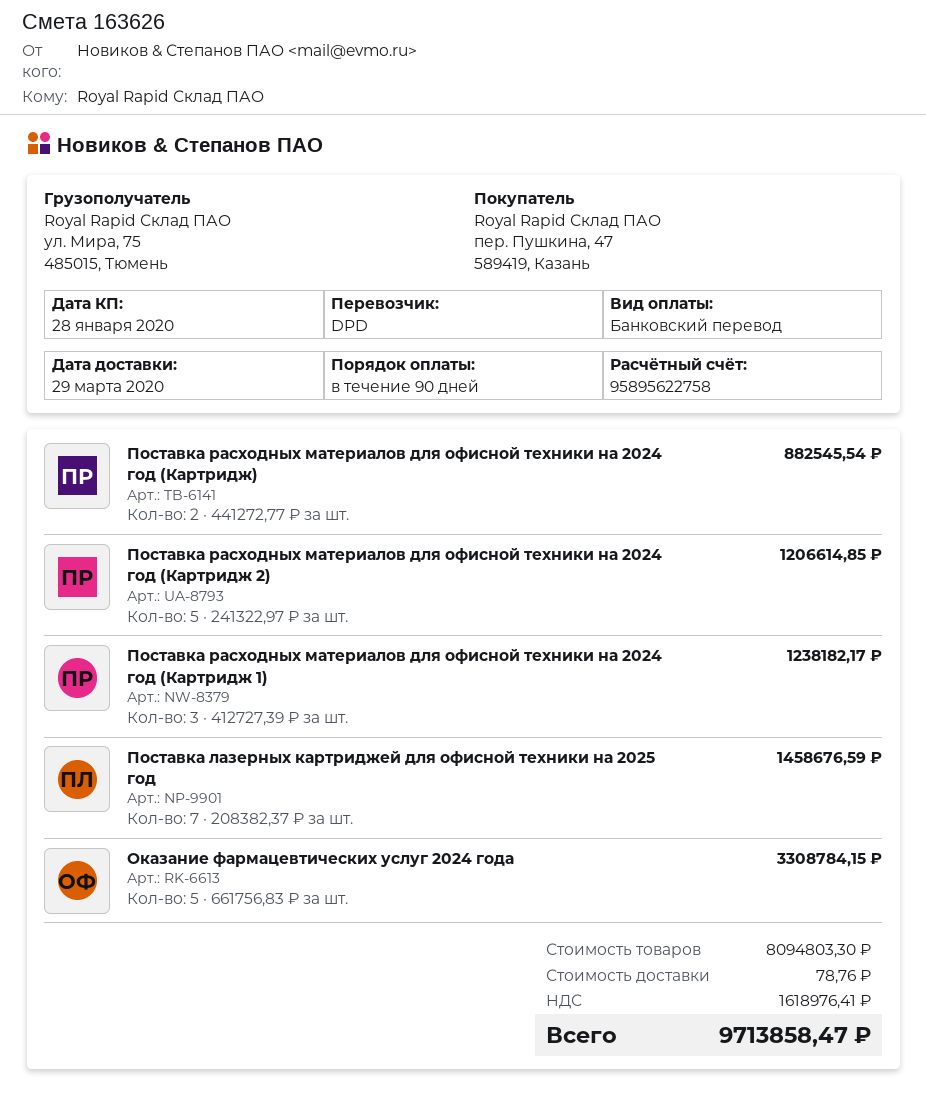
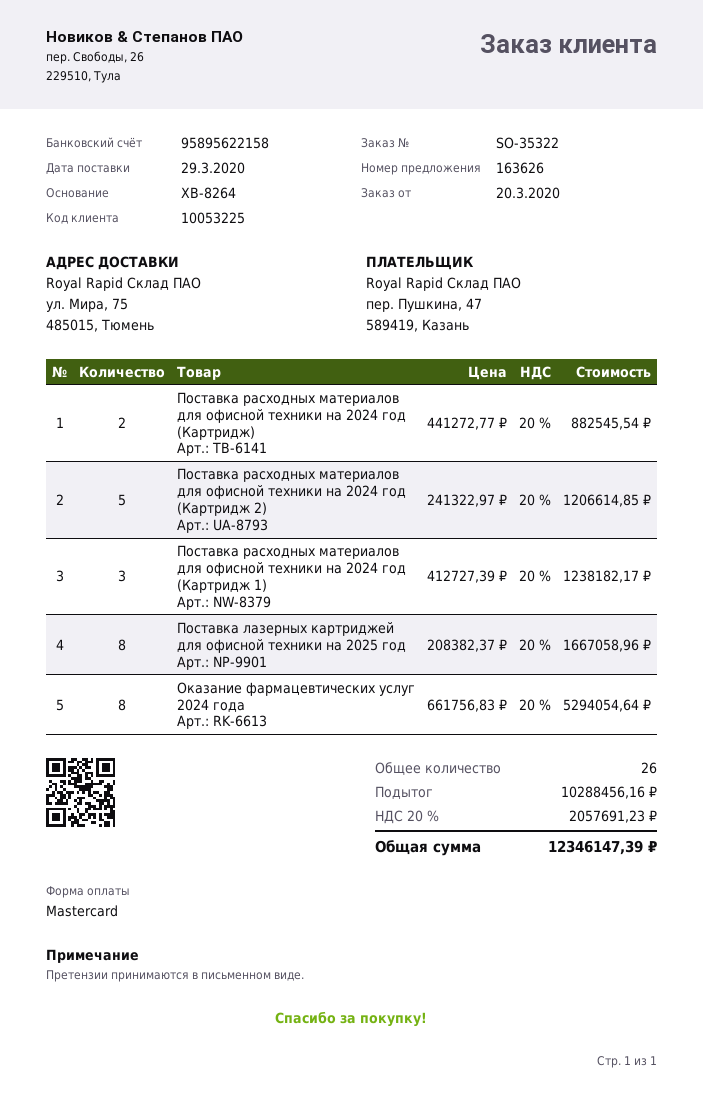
payment method: bank transfer -> Mastercard
bank account: 95895622758 -> 95895622158
Поставка лазерных картриджей для офисной техники на 2025 год: 7 x 208382.37 = 1458676.59 -> 8 x 208382.37 = 1667058.96
Оказание фармацевтических услуг 2024 года: 5 x 661756.83 = 3308784.15 -> 8 x 661756.83 = 5294054.64
subtotal: 8094803.30 -> 10288456.16
shipping: 78.76 -> none
tax: 1618976.41 -> 2057691.23
total: 9713858.47 -> 12346147.39

